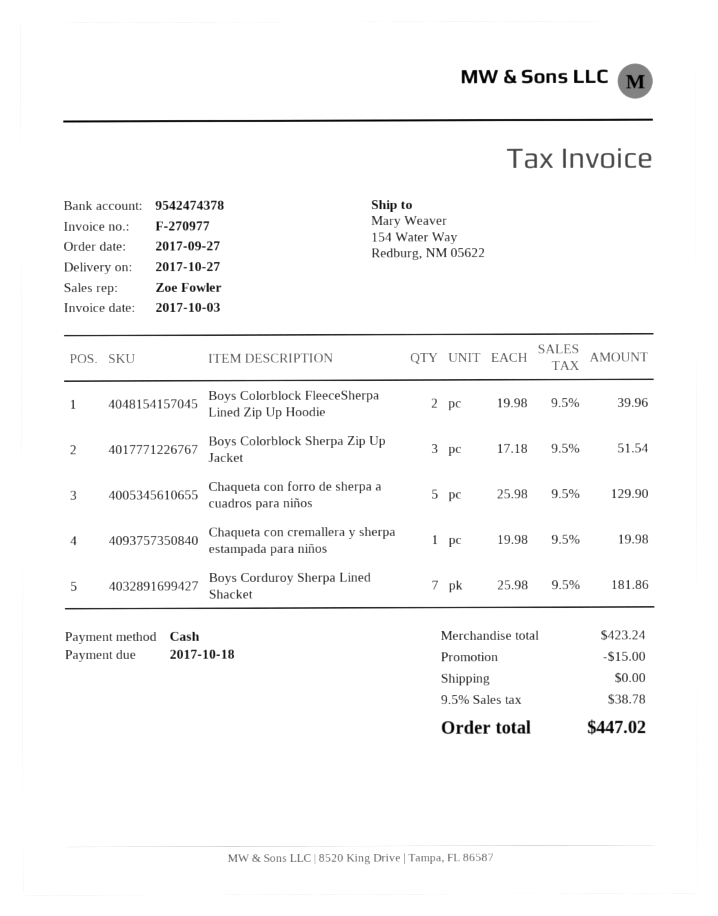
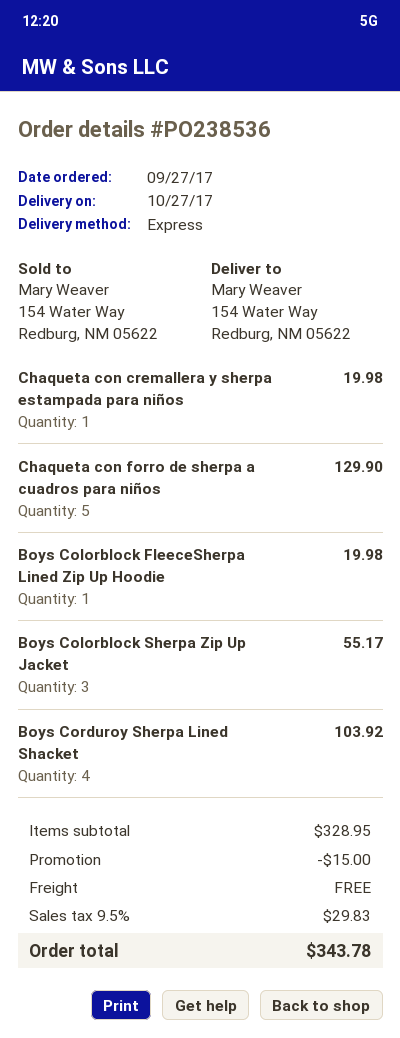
Boys Colorblock FleeceSherpa Lined Zip Up Hoodie: 2 for 39.96 -> 1 for 19.98
Boys Colorblock Sherpa Zip Up Jacket: 3 for 51.54 -> 3 for 55.17
Boys Corduroy Sherpa Lined Shacket: 7 for 181.86 -> 4 for 103.92
subtotal: 423.24 -> 328.95
tax: 9.5% = 38.78 -> 9.5% = 29.83
total: 447.02 -> 343.78

